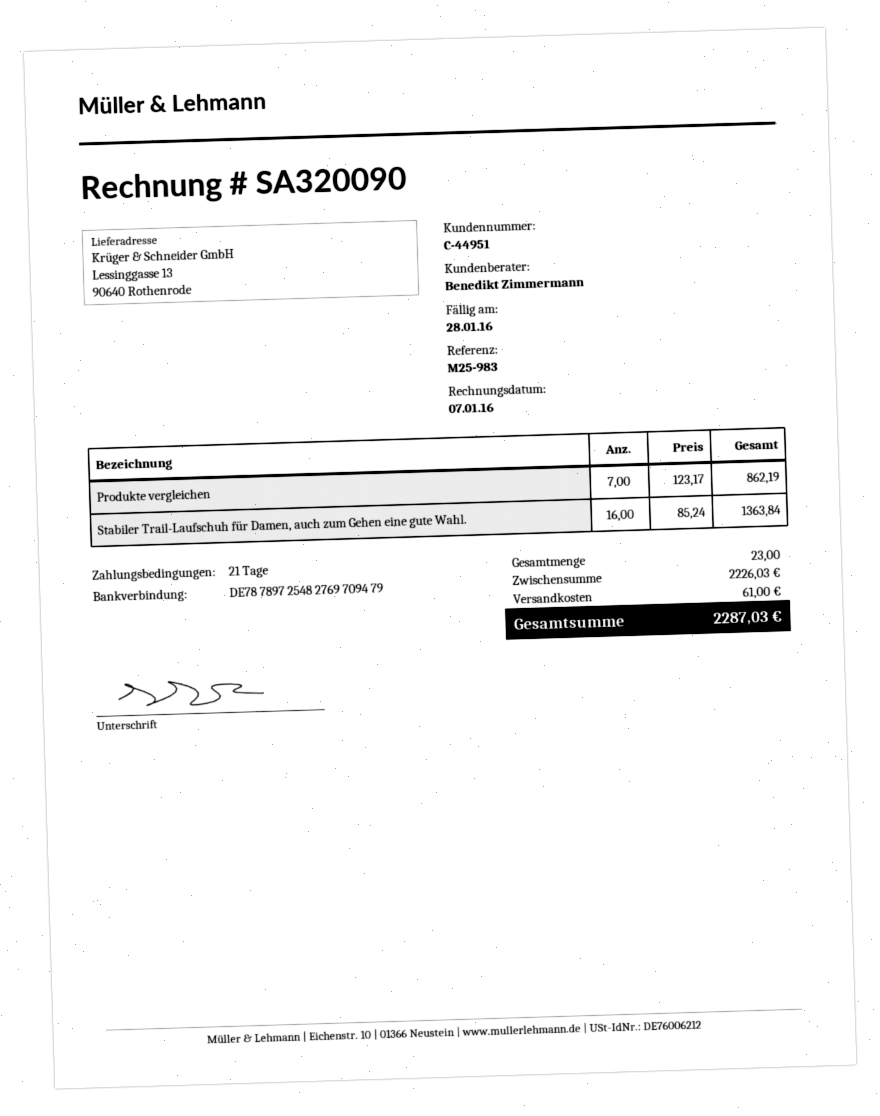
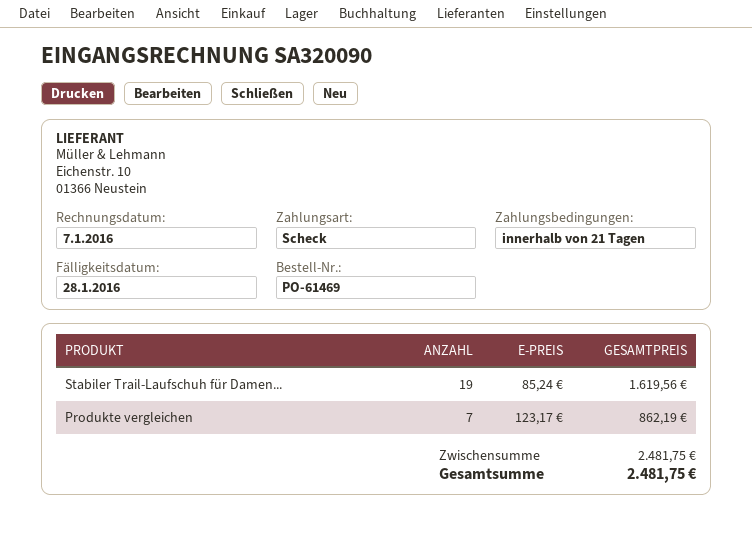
Stabiler Trail-Laufschuh für Damen, auch zum Gehen eine gute Wahl.: 16 x 85.24 = 1363.84 -> 19 x 85.24 = 1619.56
subtotal: 2226.03 -> 2481.75
shipping: 61.00 -> none
total: 2287.03 -> 2481.75

